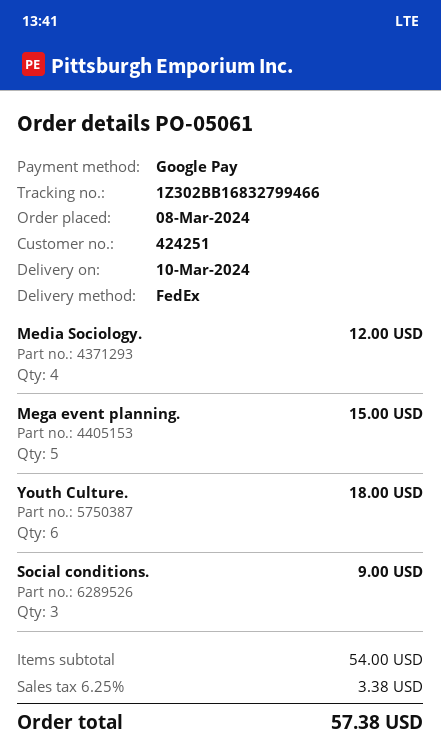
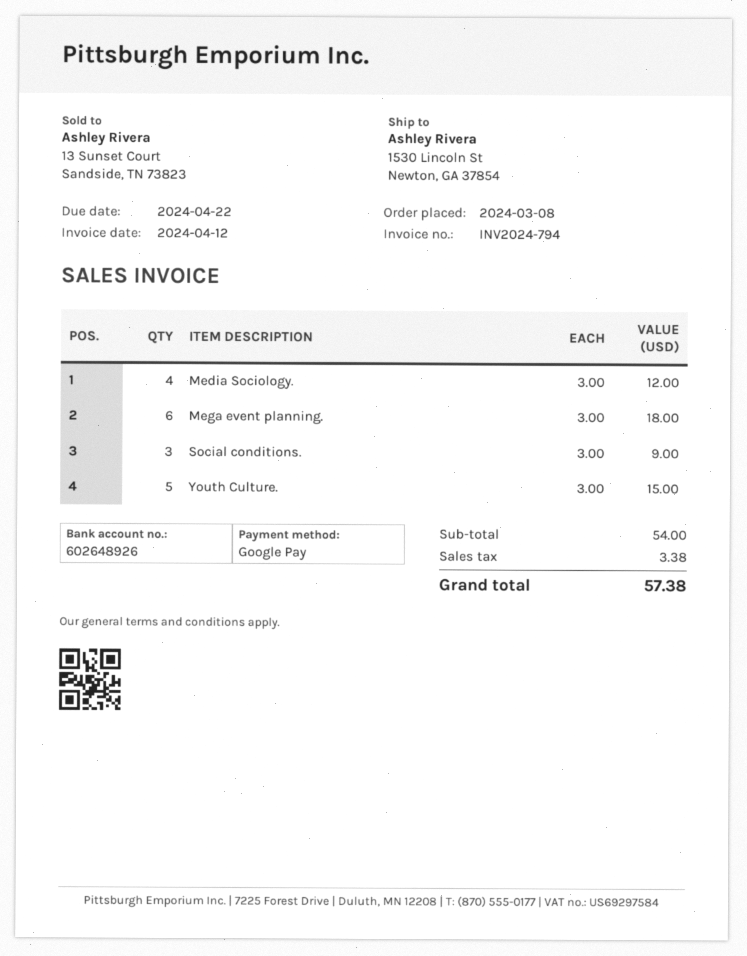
Mega event planning.: 5 for 15.00 -> 6 for 18.00
Youth Culture.: 6 for 18.00 -> 5 for 15.00

